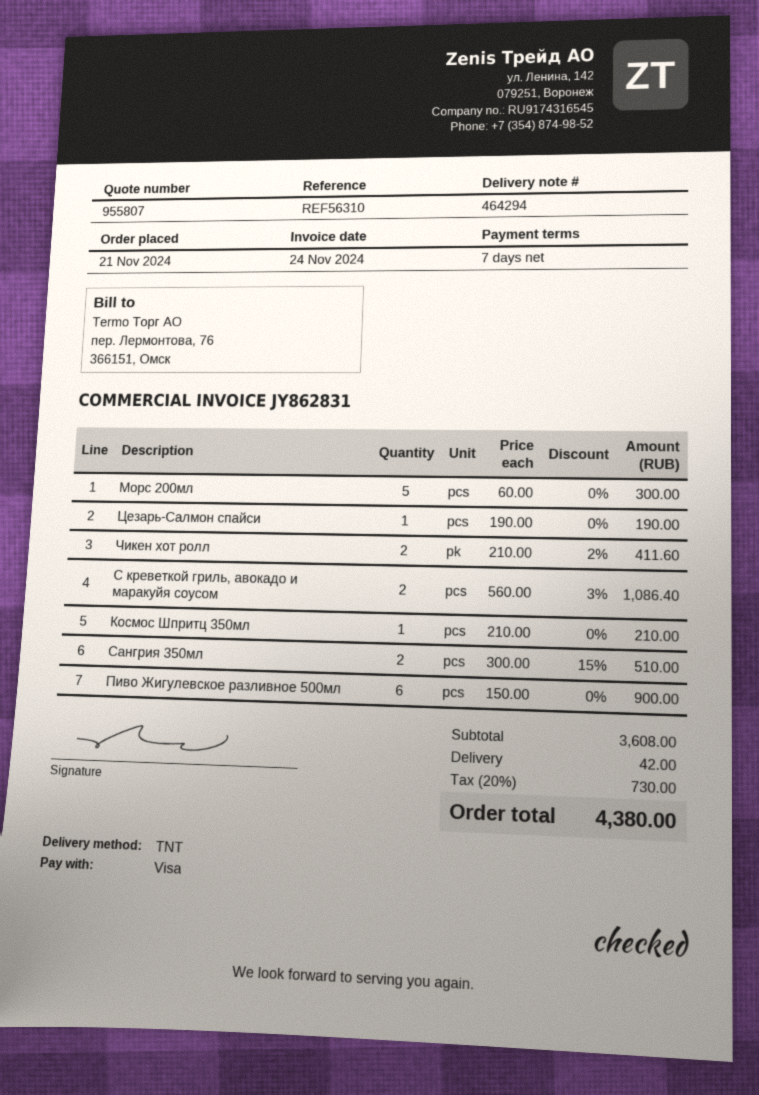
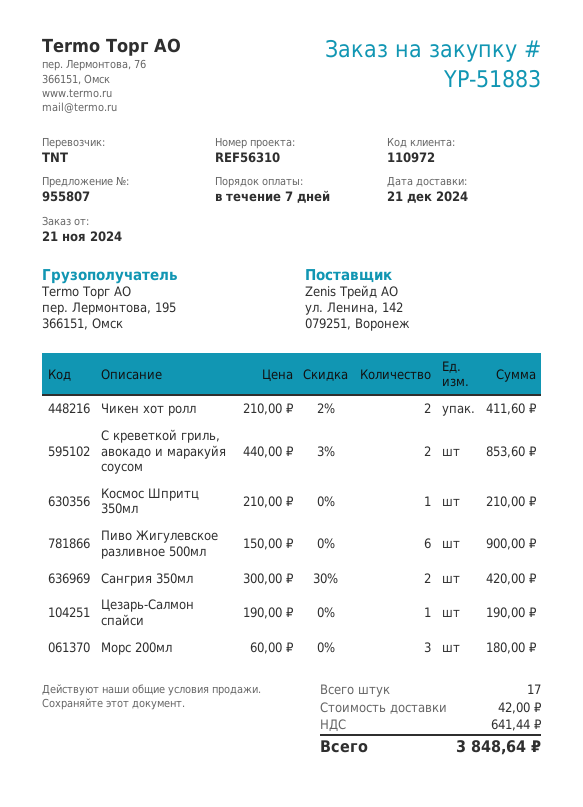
Морс 200мл: 5 x 60.00 = 300.00 -> 3 x 60.00 = 180.00
С креветкой гриль, авокадо и маракуйя соусом: 2 x 560.00 - 3% = 1086.40 -> 2 x 440.00 - 3% = 853.60
Сангрия 350мл: 2 x 300.00 - 15% = 510.00 -> 2 x 300.00 - 30% = 420.00
tax: 730.00 -> 641.44
total: 4380.00 -> 3848.64

